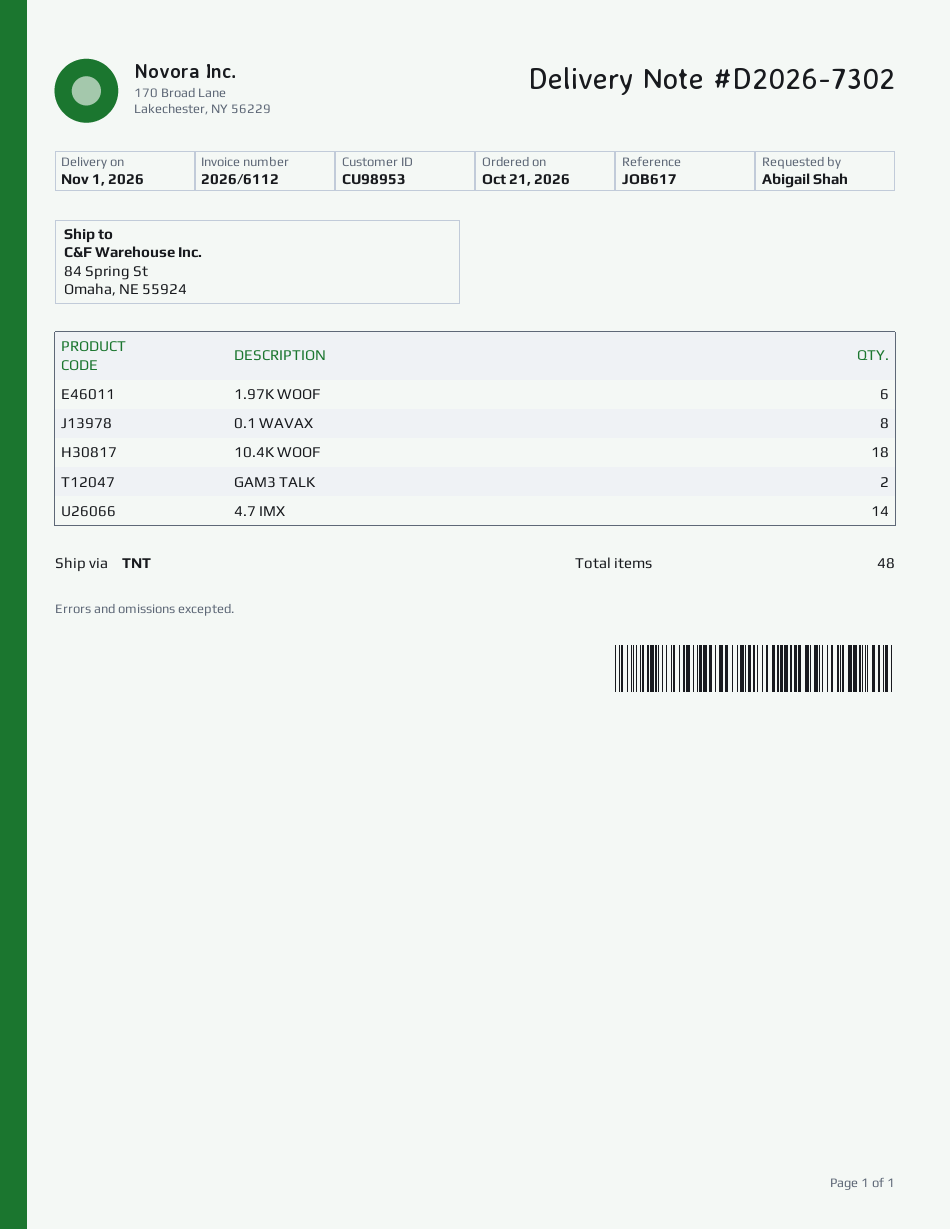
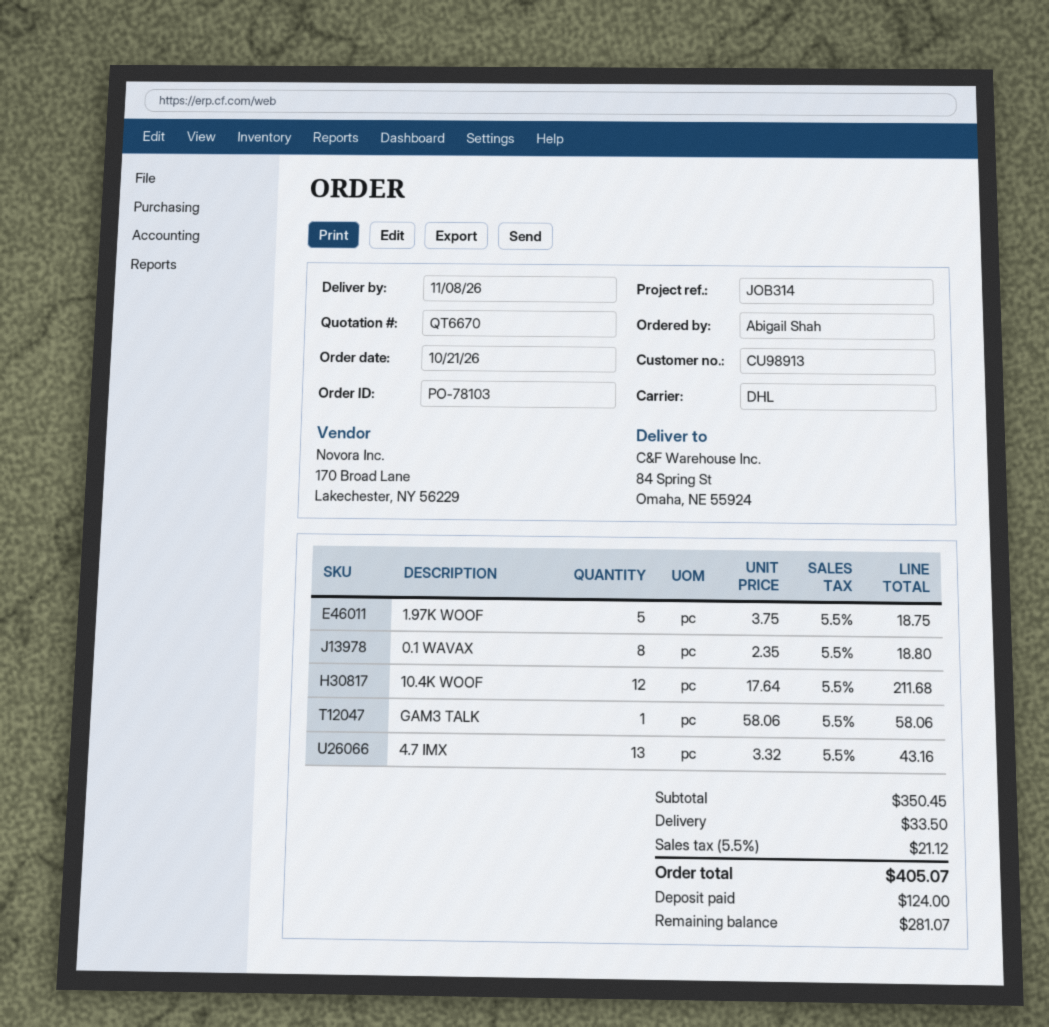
delivery date: 2026-11-01 -> 2026-11-08
customer number: CU98953 -> CU98913
reference: JOB617 -> JOB314
shipping method: TNT -> DHL
1.97K WOOF: 6 -> 5
10.4K WOOF: 18 -> 12
GAM3 TALK: 2 -> 1
4.7 IMX: 14 -> 13

